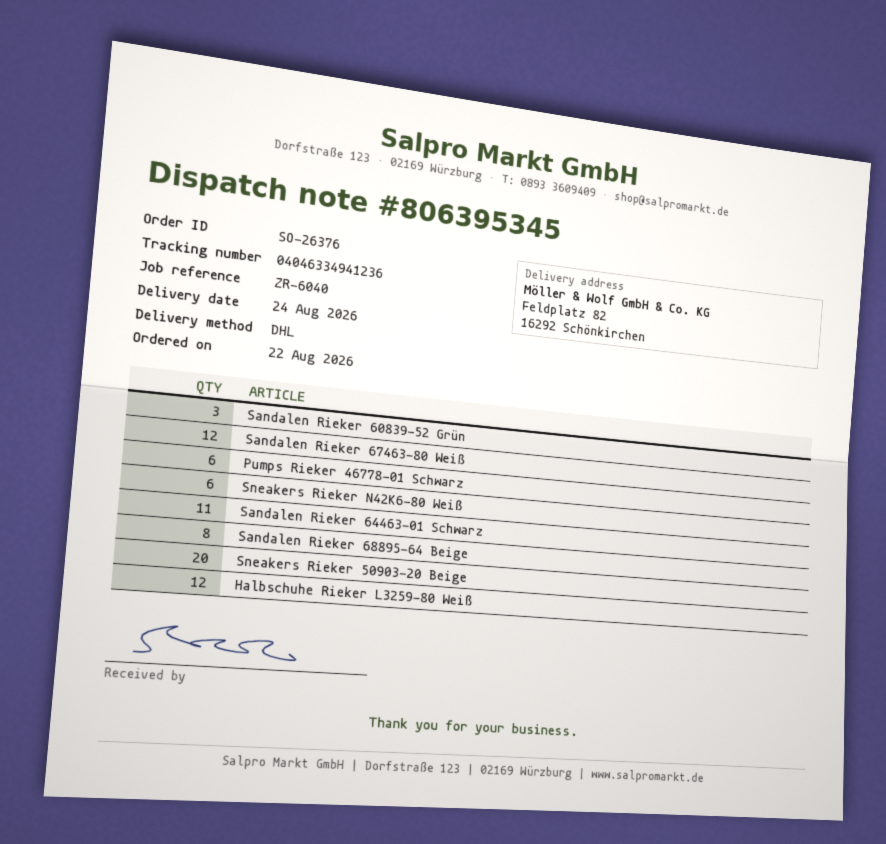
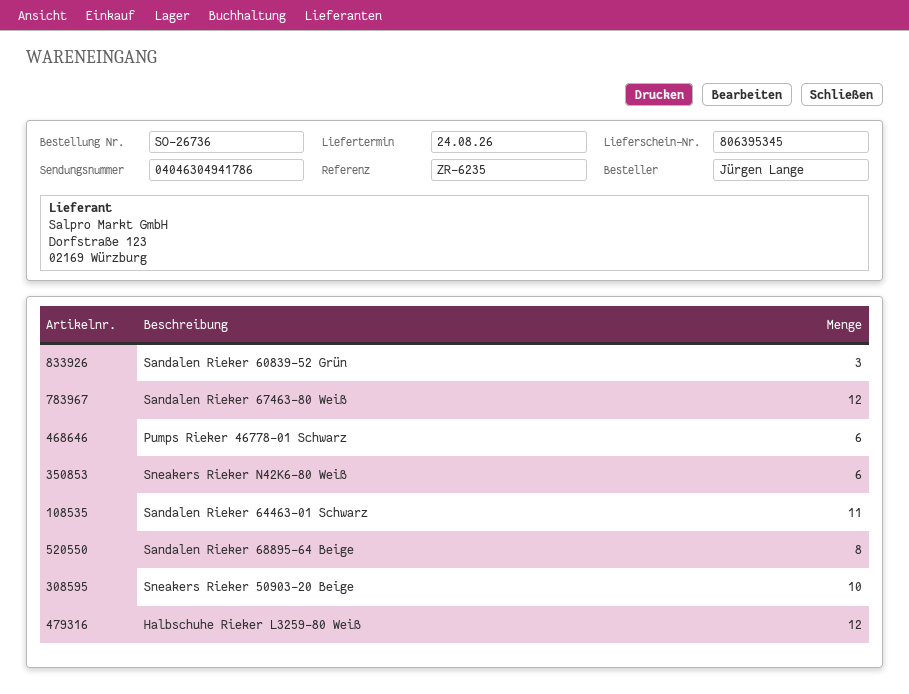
order number: SO-26376 -> SO-26736
reference: ZR-6040 -> ZR-6235
tracking number: 04046334941236 -> 04046304941786
Sneakers Rieker 50903-20 Beige: 20 -> 10

